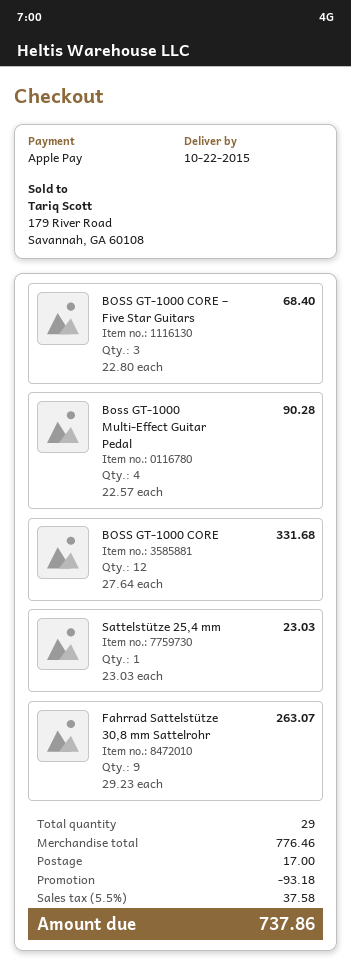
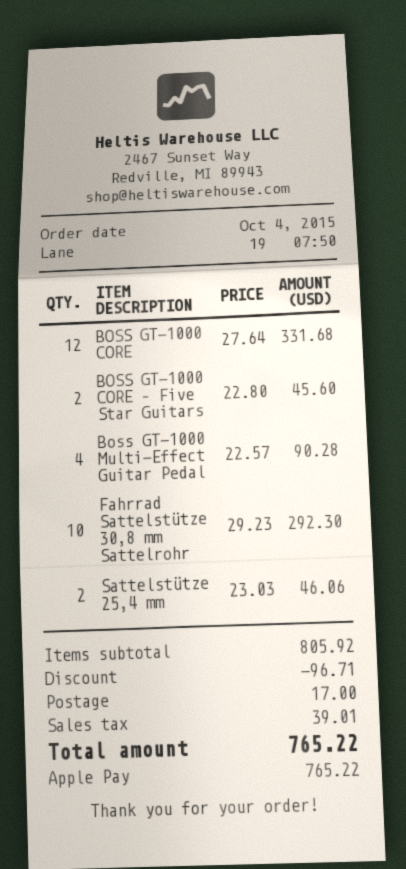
BOSS GT-1000 CORE – Five Star Guitars: 3 x 22.80 = 68.40 -> 2 x 22.80 = 45.60
Sattelstütze 25,4 mm: 1 x 23.03 = 23.03 -> 2 x 23.03 = 46.06
Fahrrad Sattelstütze 30,8 mm Sattelrohr: 9 x 29.23 = 263.07 -> 10 x 29.23 = 292.30
subtotal: 776.46 -> 805.92
discount: 93.18 -> 96.71
tax: 37.58 -> 39.01
total: 737.86 -> 765.22

